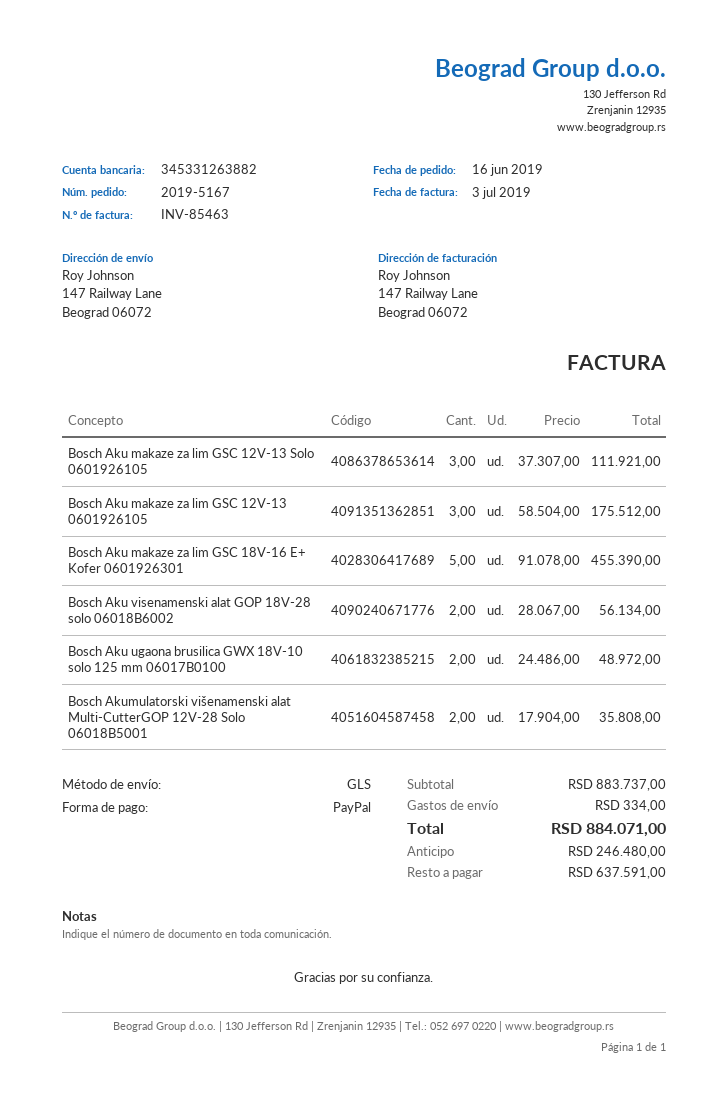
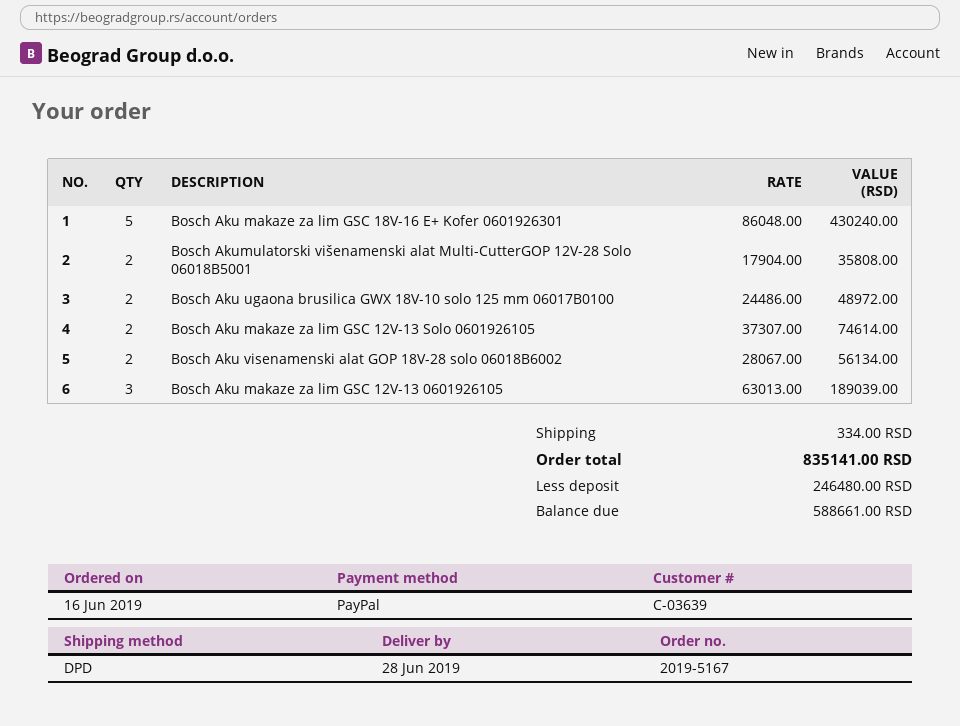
shipping method: GLS -> DPD
Bosch Aku makaze za lim GSC 12V-13 Solo 0601926105: 3 x 37307.00 = 111921.00 -> 2 x 37307.00 = 74614.00
Bosch Aku makaze za lim GSC 12V-13 0601926105: 3 x 58504.00 = 175512.00 -> 3 x 63013.00 = 189039.00
Bosch Aku makaze za lim GSC 18V-16 E+ Kofer 0601926301: 5 x 91078.00 = 455390.00 -> 5 x 86048.00 = 430240.00
total: 884071.00 -> 835141.00
balance: 637591.00 -> 588661.00

